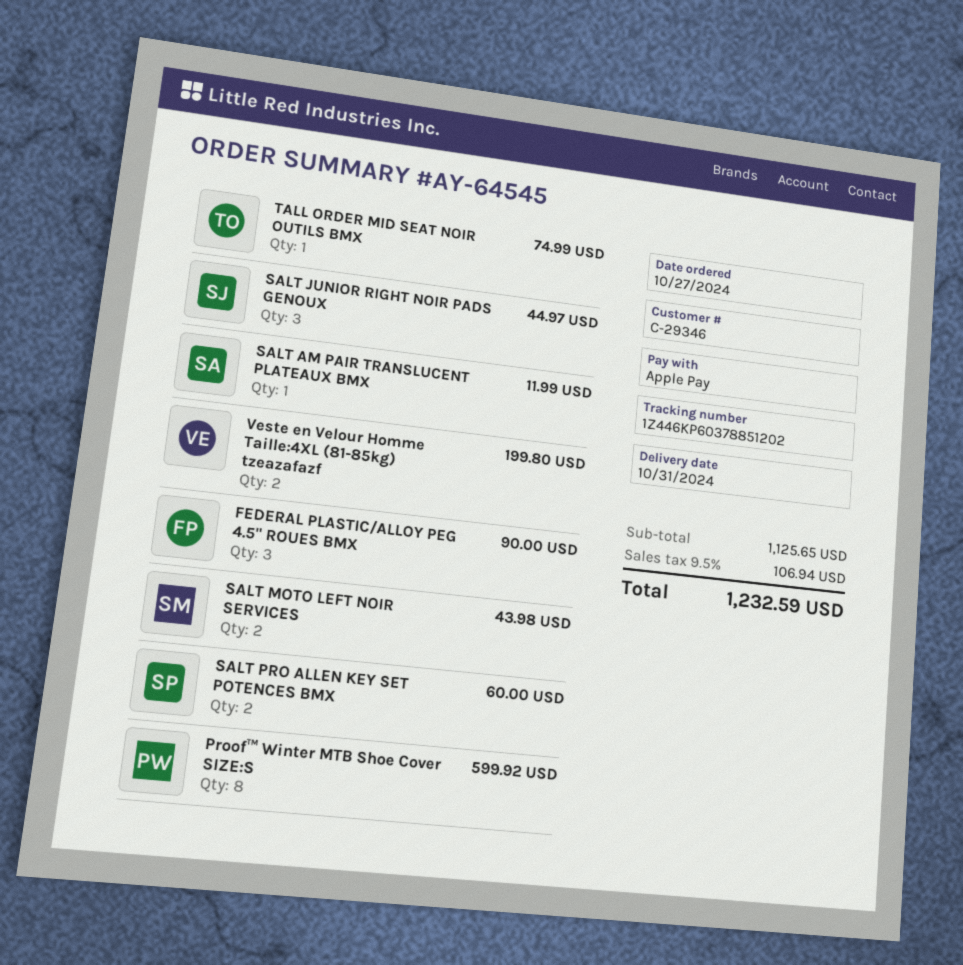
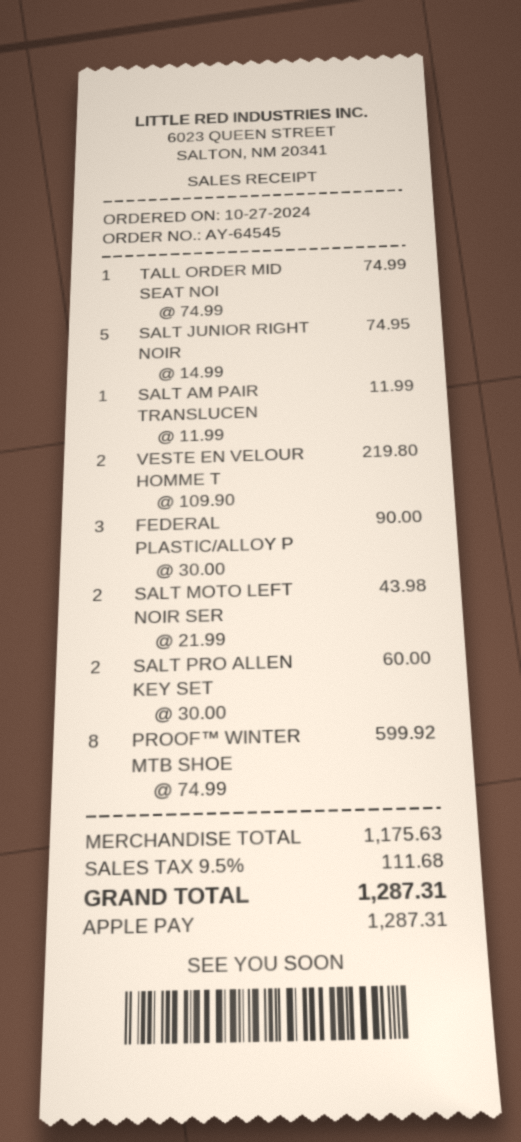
SALT JUNIOR RIGHT NOIR PADS GENOUX: 3 for 44.97 -> 5 for 74.95
Veste en Velour Homme Taille:4XL (81-85kg) tzeazafazf: 2 for 199.80 -> 2 for 219.80
subtotal: 1125.65 -> 1175.63
tax: 9.5% = 106.94 -> 9.5% = 111.68
total: 1232.59 -> 1287.31

